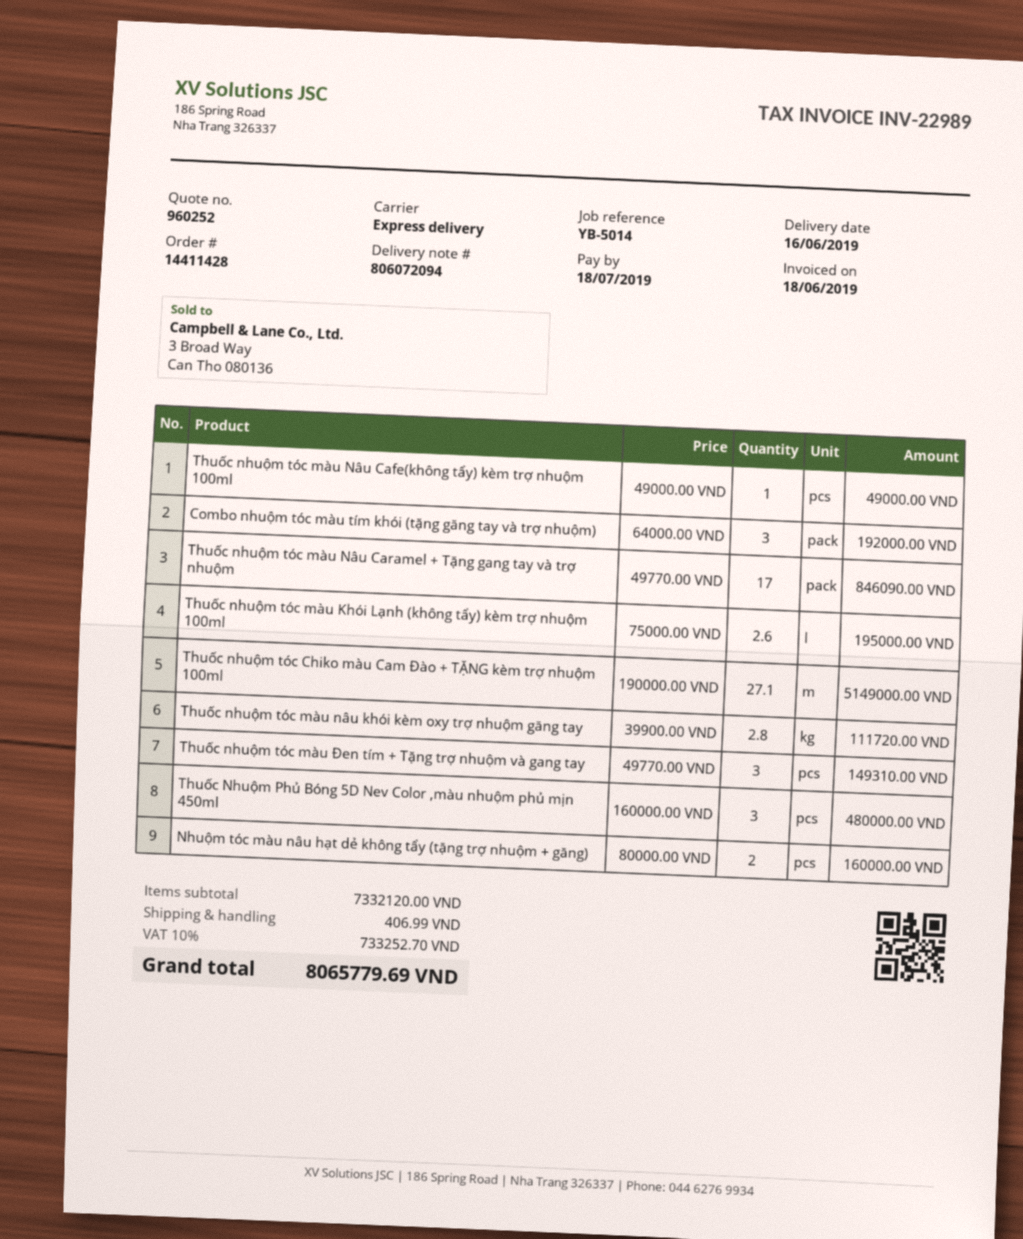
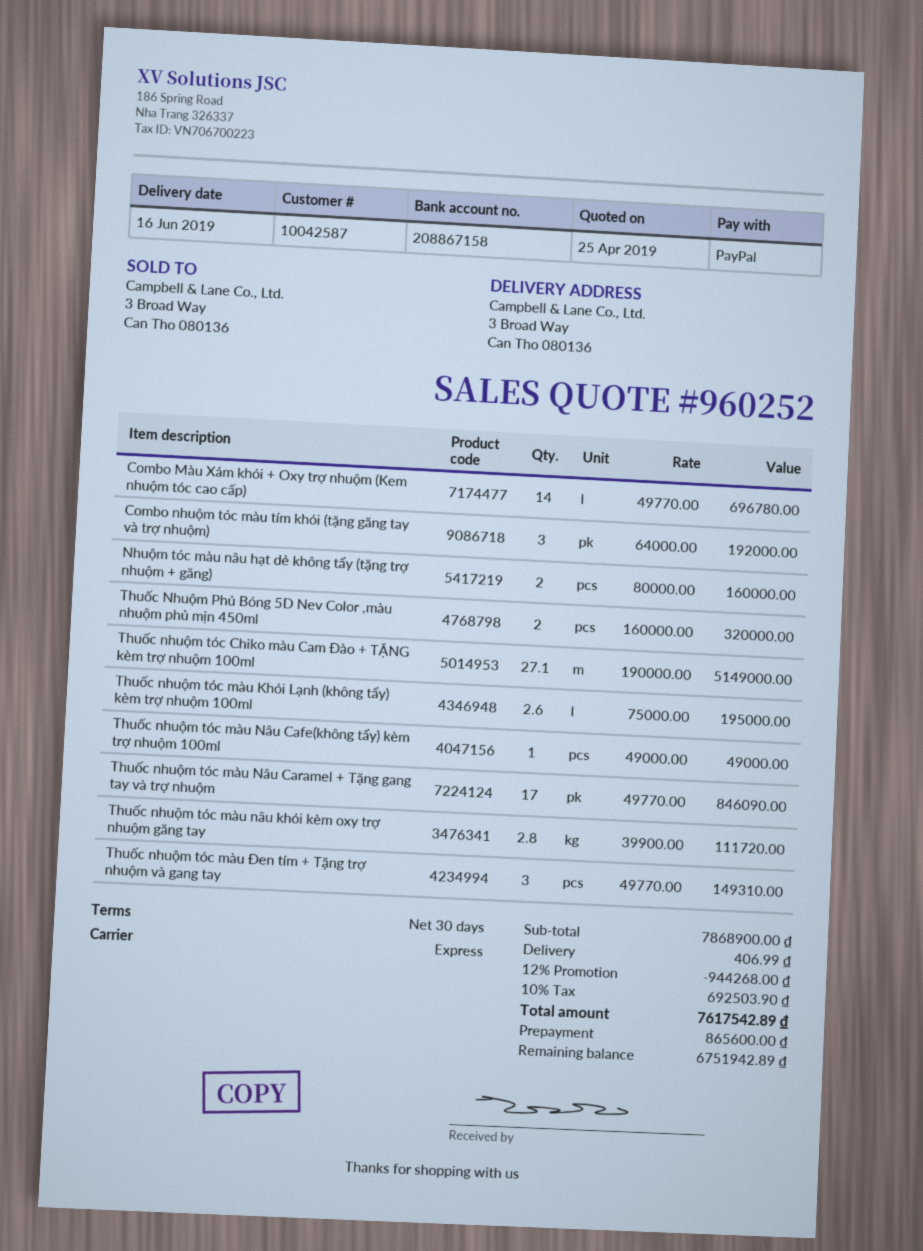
Thuốc Nhuộm Phủ Bóng 5D Nev Color ,màu nhuộm phủ mịn 450ml: 3 x 160000.00 = 480000.00 -> 2 x 160000.00 = 320000.00
Combo Màu Xám khói + Oxy trợ nhuộm (Kem nhuộm tóc cao cấp): none -> 14 x 49770.00 = 696780.00
subtotal: 7332120.00 -> 7868900.00
discount: none -> 12% = 944268.00
tax: 10% = 733252.70 -> 10% = 692503.90
total: 8065779.69 -> 7617542.89

